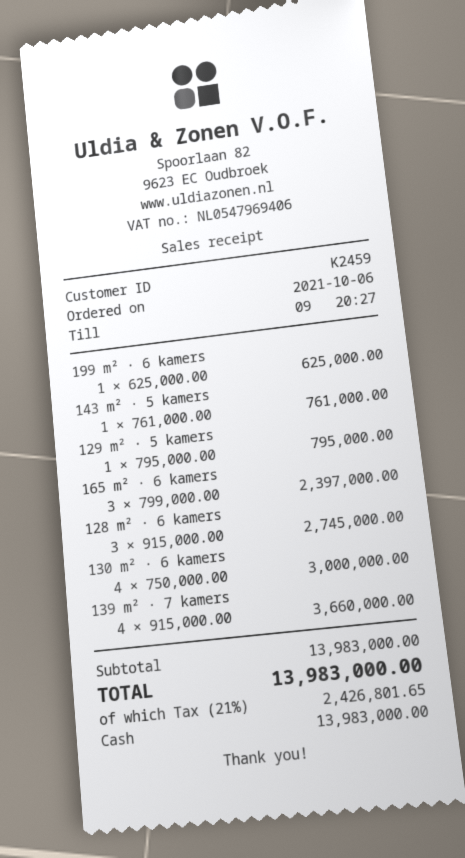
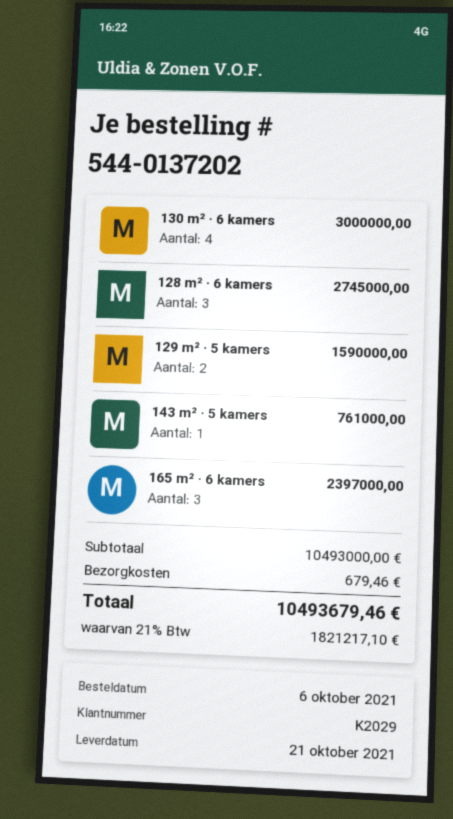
customer number: K2459 -> K2029
199 m² · 6 kamers: 1 for 625000.00 -> none
129 m² · 5 kamers: 1 for 795000.00 -> 2 for 1590000.00
139 m² · 7 kamers: 4 for 3660000.00 -> none
subtotal: 13983000.00 -> 10493000.00
shipping: none -> 679.46
tax: 21% = 2426801.65 -> 21% = 1821217.10
total: 13983000.00 -> 10493679.46

